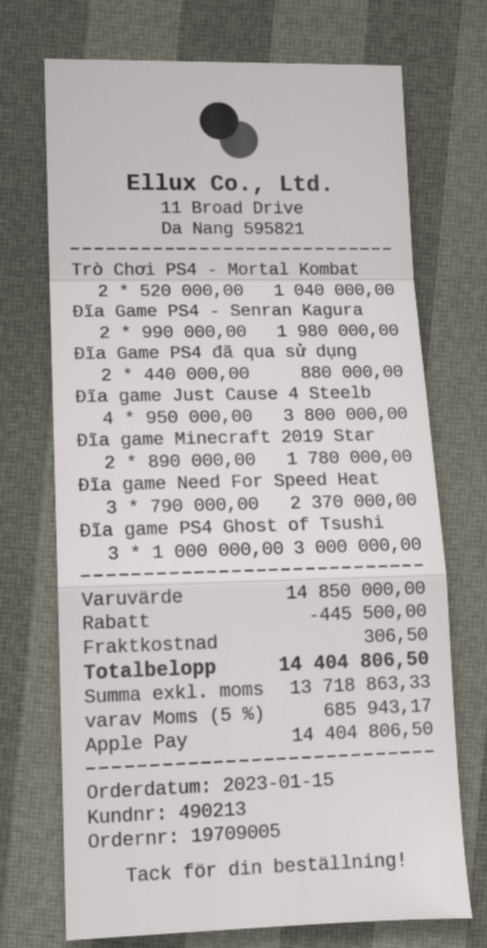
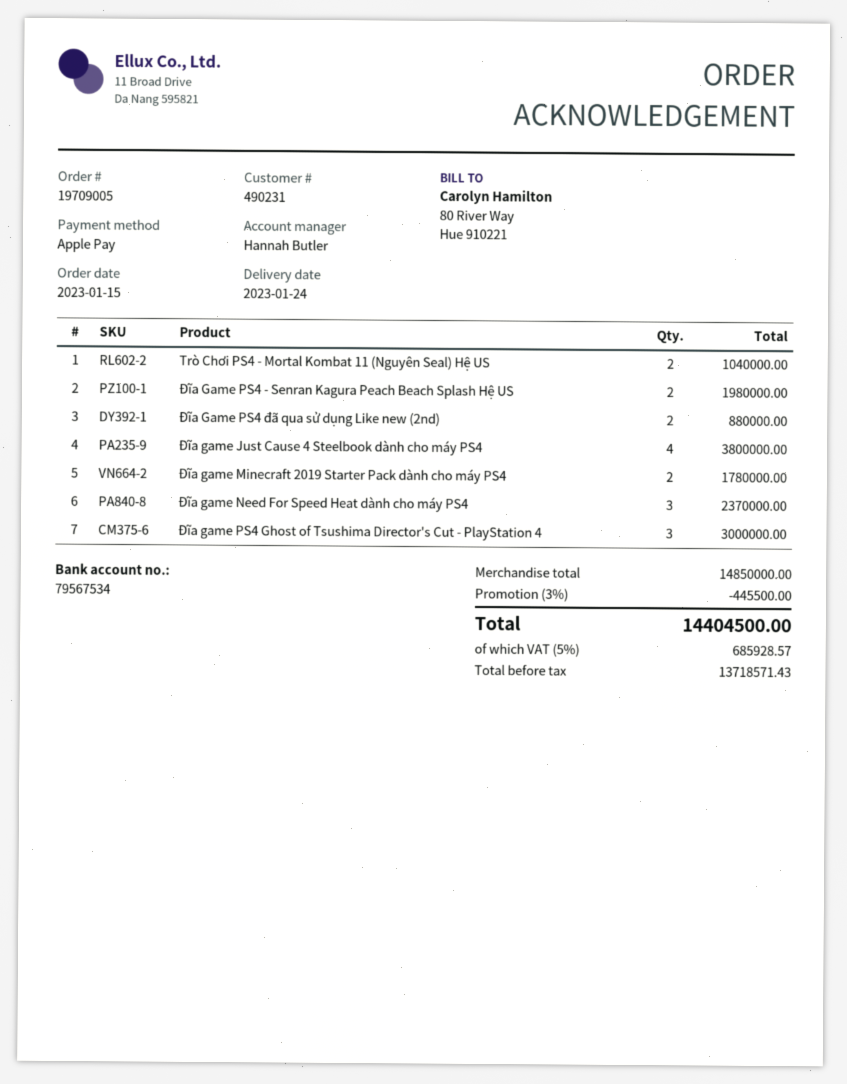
customer number: 490213 -> 490231
shipping: 306.50 -> none
net: 13718863.33 -> 13718571.43
tax: 5% = 685943.17 -> 5% = 685928.57
total: 14404806.50 -> 14404500.00

